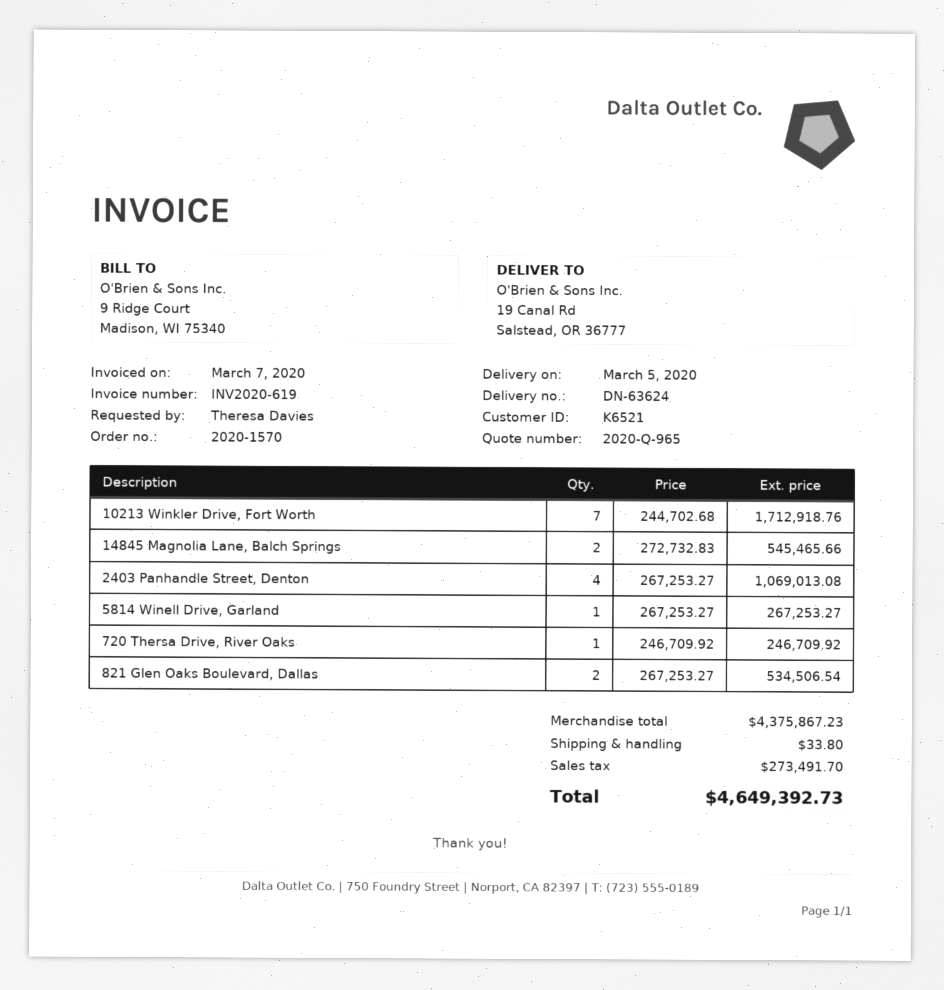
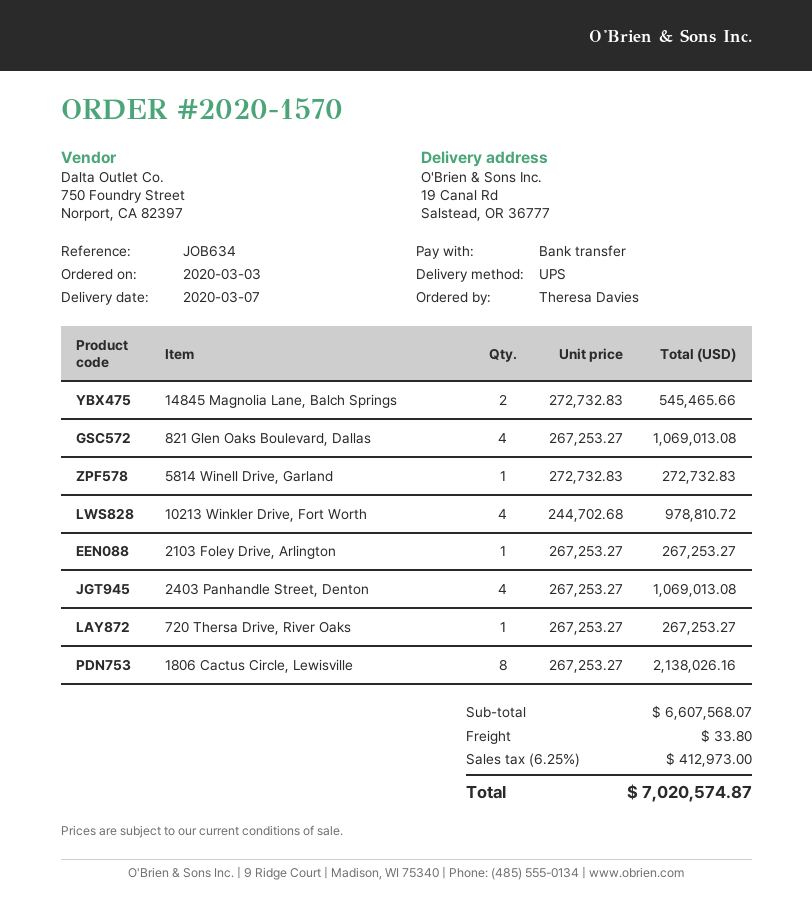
delivery date: 2020-03-05 -> 2020-03-07
10213 Winkler Drive, Fort Worth: 7 x 244702.68 = 1712918.76 -> 4 x 244702.68 = 978810.72
5814 Winell Drive, Garland: 1 x 267253.27 = 267253.27 -> 1 x 272732.83 = 272732.83
720 Thersa Drive, River Oaks: 1 x 246709.92 = 246709.92 -> 1 x 267253.27 = 267253.27
821 Glen Oaks Boulevard, Dallas: 2 x 267253.27 = 534506.54 -> 4 x 267253.27 = 1069013.08
2103 Foley Drive, Arlington: none -> 1 x 267253.27 = 267253.27
1806 Cactus Circle, Lewisville: none -> 8 x 267253.27 = 2138026.16
subtotal: 4375867.23 -> 6607568.07
tax: 273491.70 -> 412973.00
total: 4649392.73 -> 7020574.87

